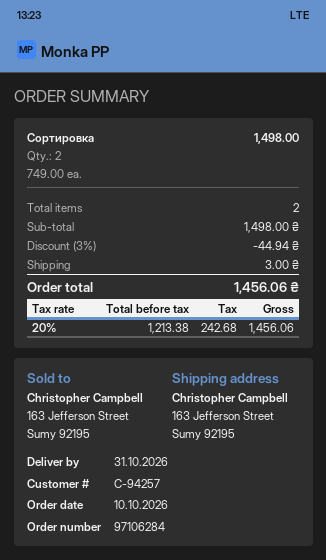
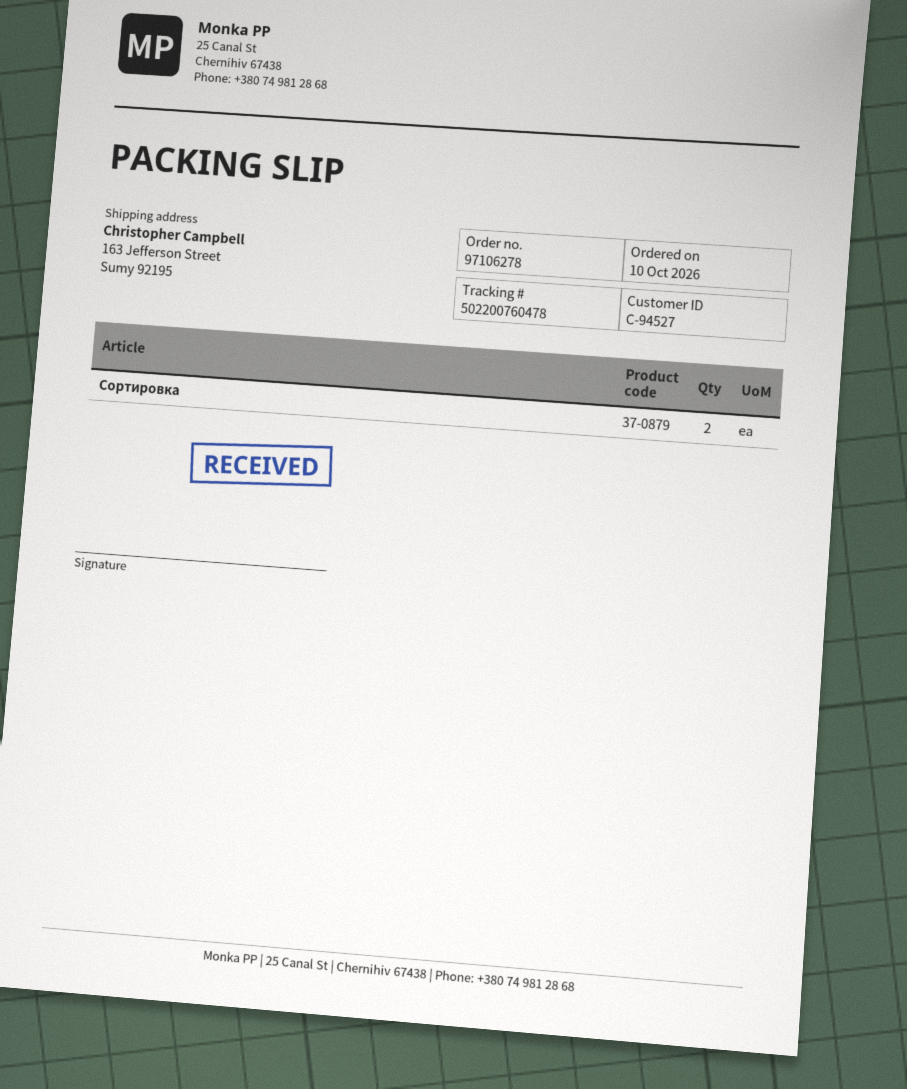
order number: 97106284 -> 97106278
customer number: C-94257 -> C-94527

